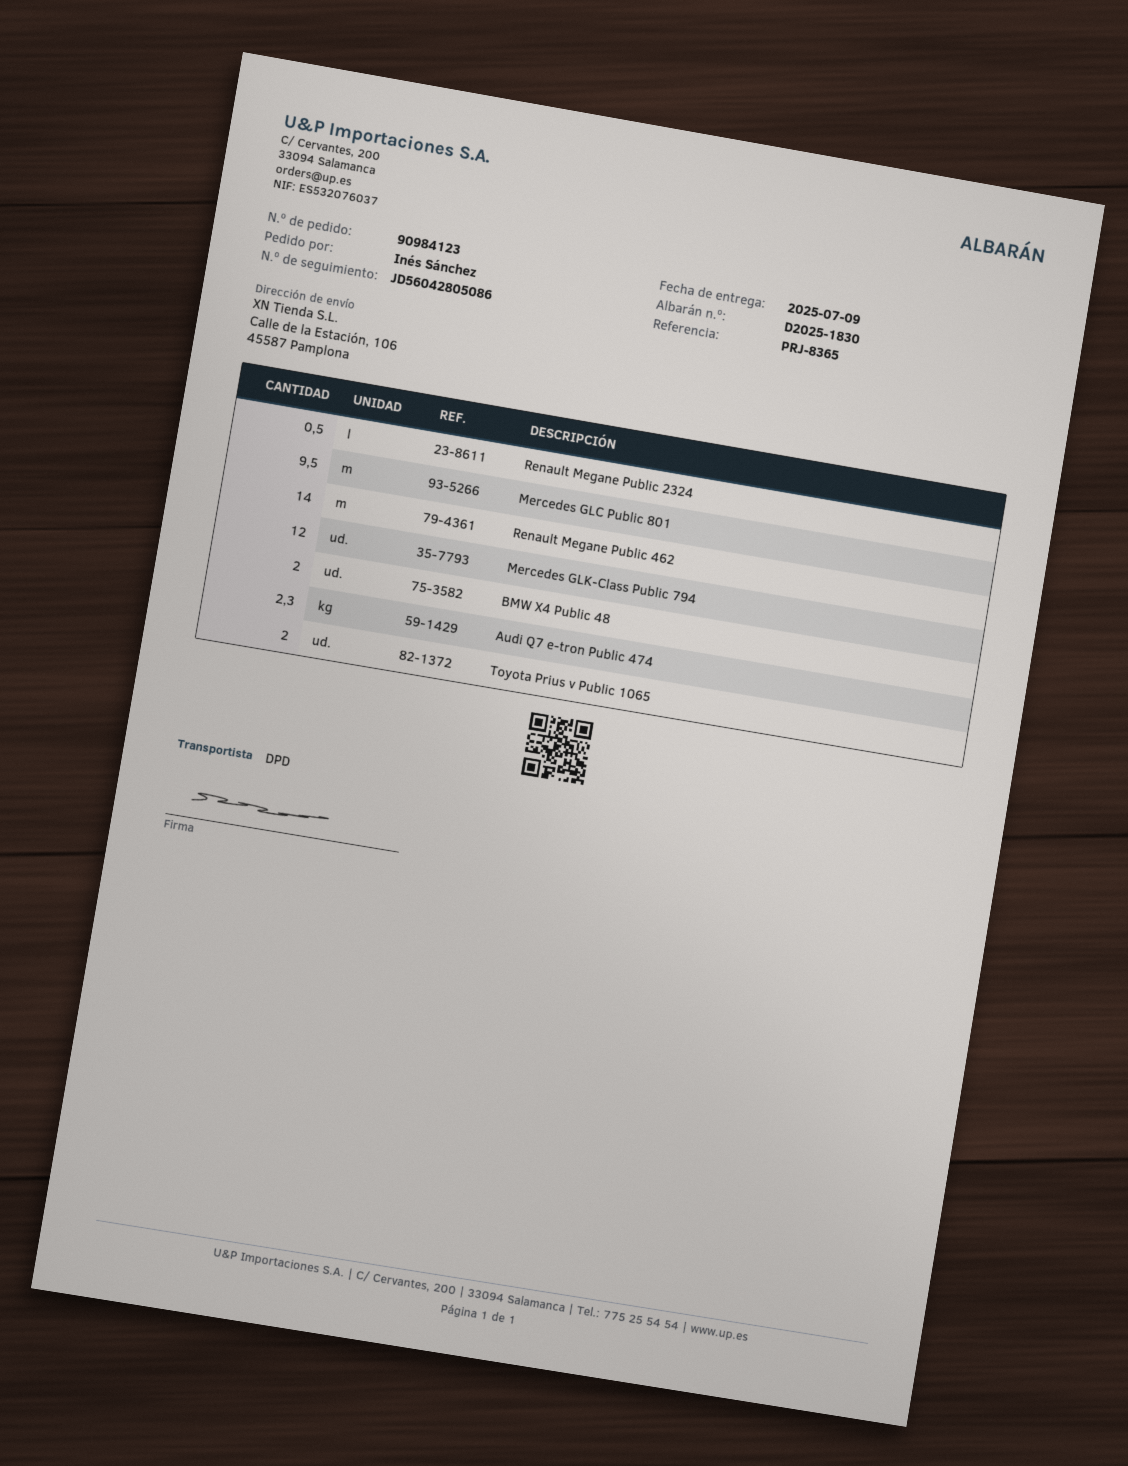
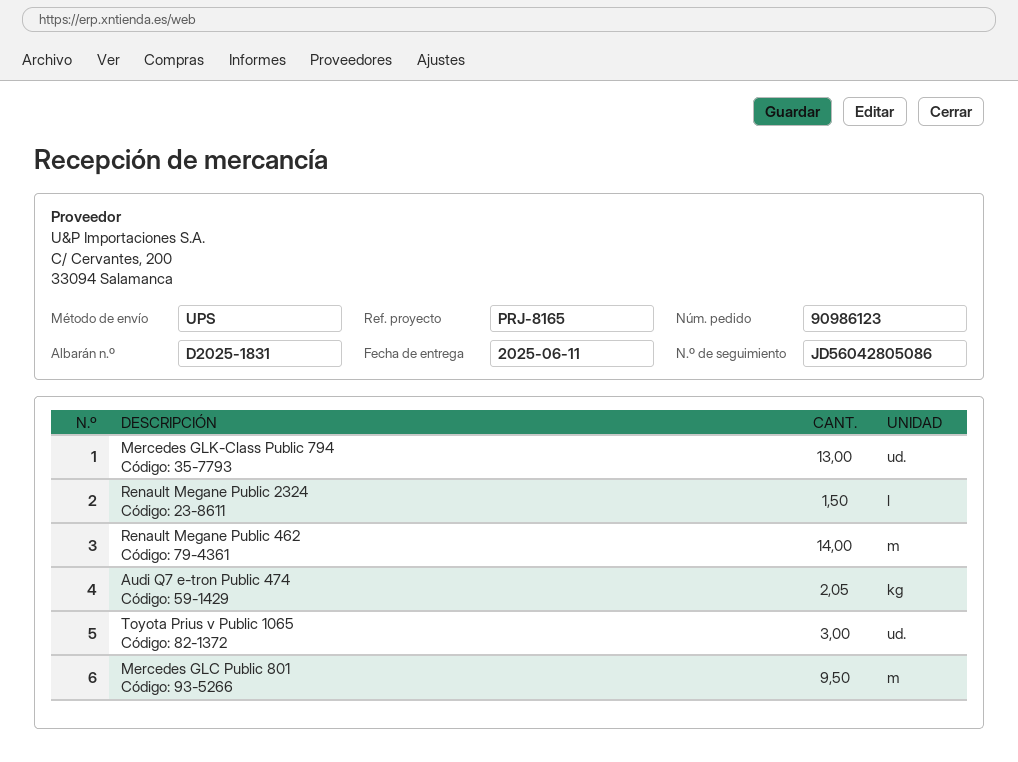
order number: 90984123 -> 90986123
delivery note number: D2025-1830 -> D2025-1831
delivery date: 2025-07-09 -> 2025-06-11
reference: PRJ-8365 -> PRJ-8165
shipping method: DPD -> UPS
Renault Megane Public 2324: 0.5 -> 1.5
Mercedes GLK-Class Public 794: 12 -> 13
BMW X4 Public 48: 2 -> none
Audi Q7 e-tron Public 474: 2.3 -> 2.05
Toyota Prius v Public 1065: 2 -> 3

